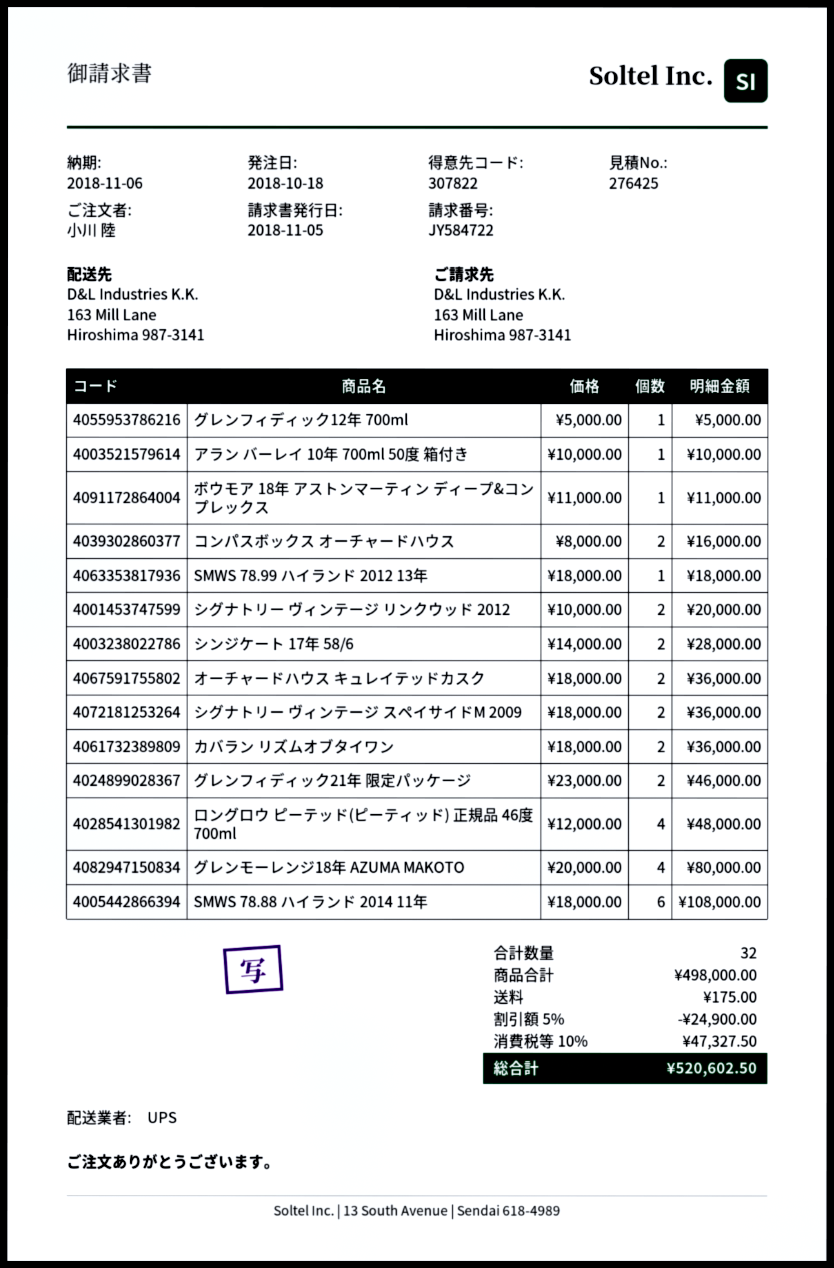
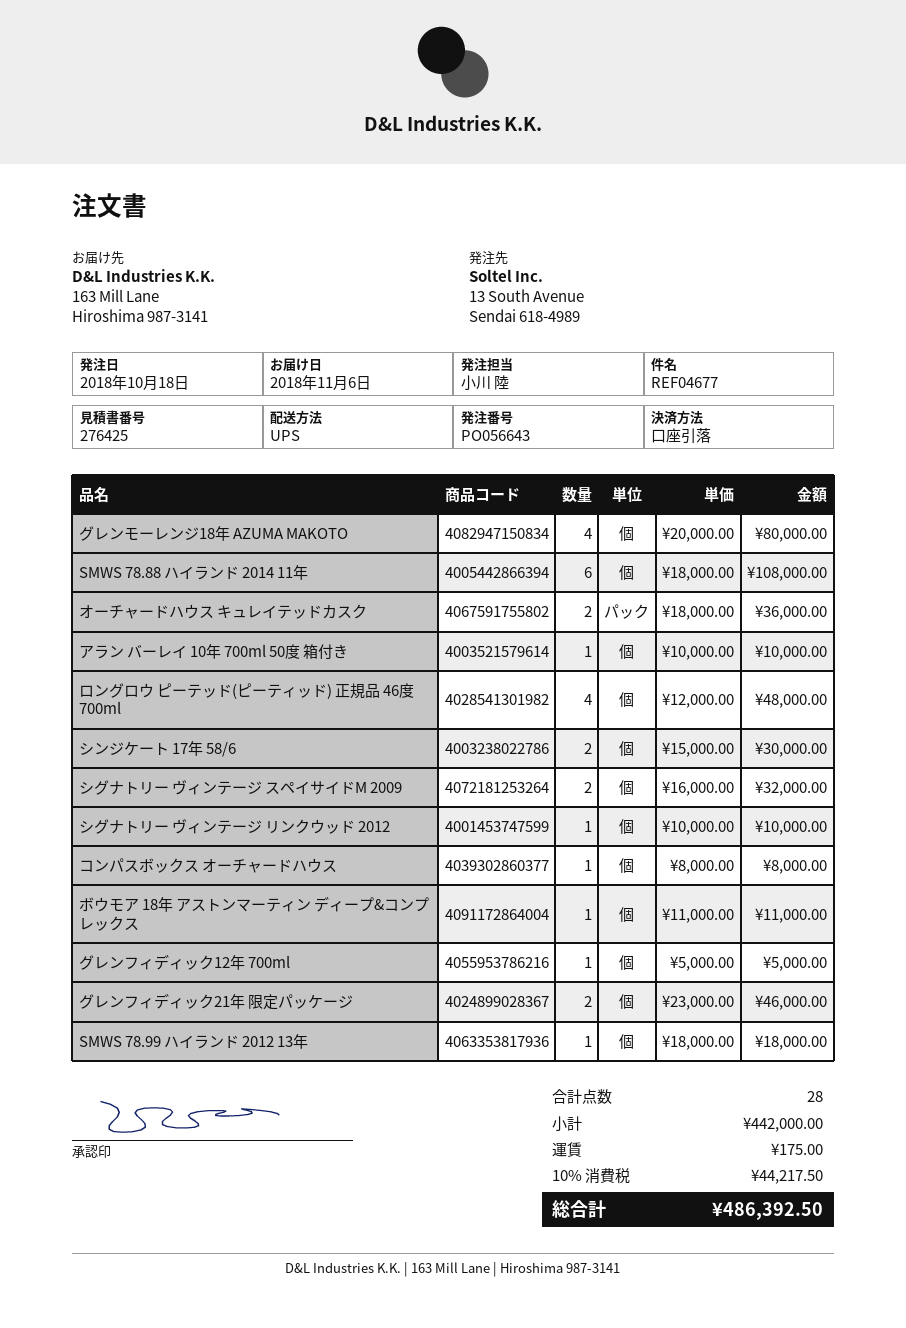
コンパスボックス オーチャードハウス: 2 x 8000.00 = 16000.00 -> 1 x 8000.00 = 8000.00
シグナトリー ヴィンテージ リンクウッド 2012: 2 x 10000.00 = 20000.00 -> 1 x 10000.00 = 10000.00
シンジケート 17年 58/6: 2 x 14000.00 = 28000.00 -> 2 x 15000.00 = 30000.00
シグナトリー ヴィンテージ スペイサイドM 2009: 2 x 18000.00 = 36000.00 -> 2 x 16000.00 = 32000.00
カバラン リズムオブタイワン: 2 x 18000.00 = 36000.00 -> none
total quantity: 32 -> 28
subtotal: 498000.00 -> 442000.00
discount: 5% = 24900.00 -> none
tax: 10% = 47327.50 -> 10% = 44217.50
total: 520602.50 -> 486392.50

